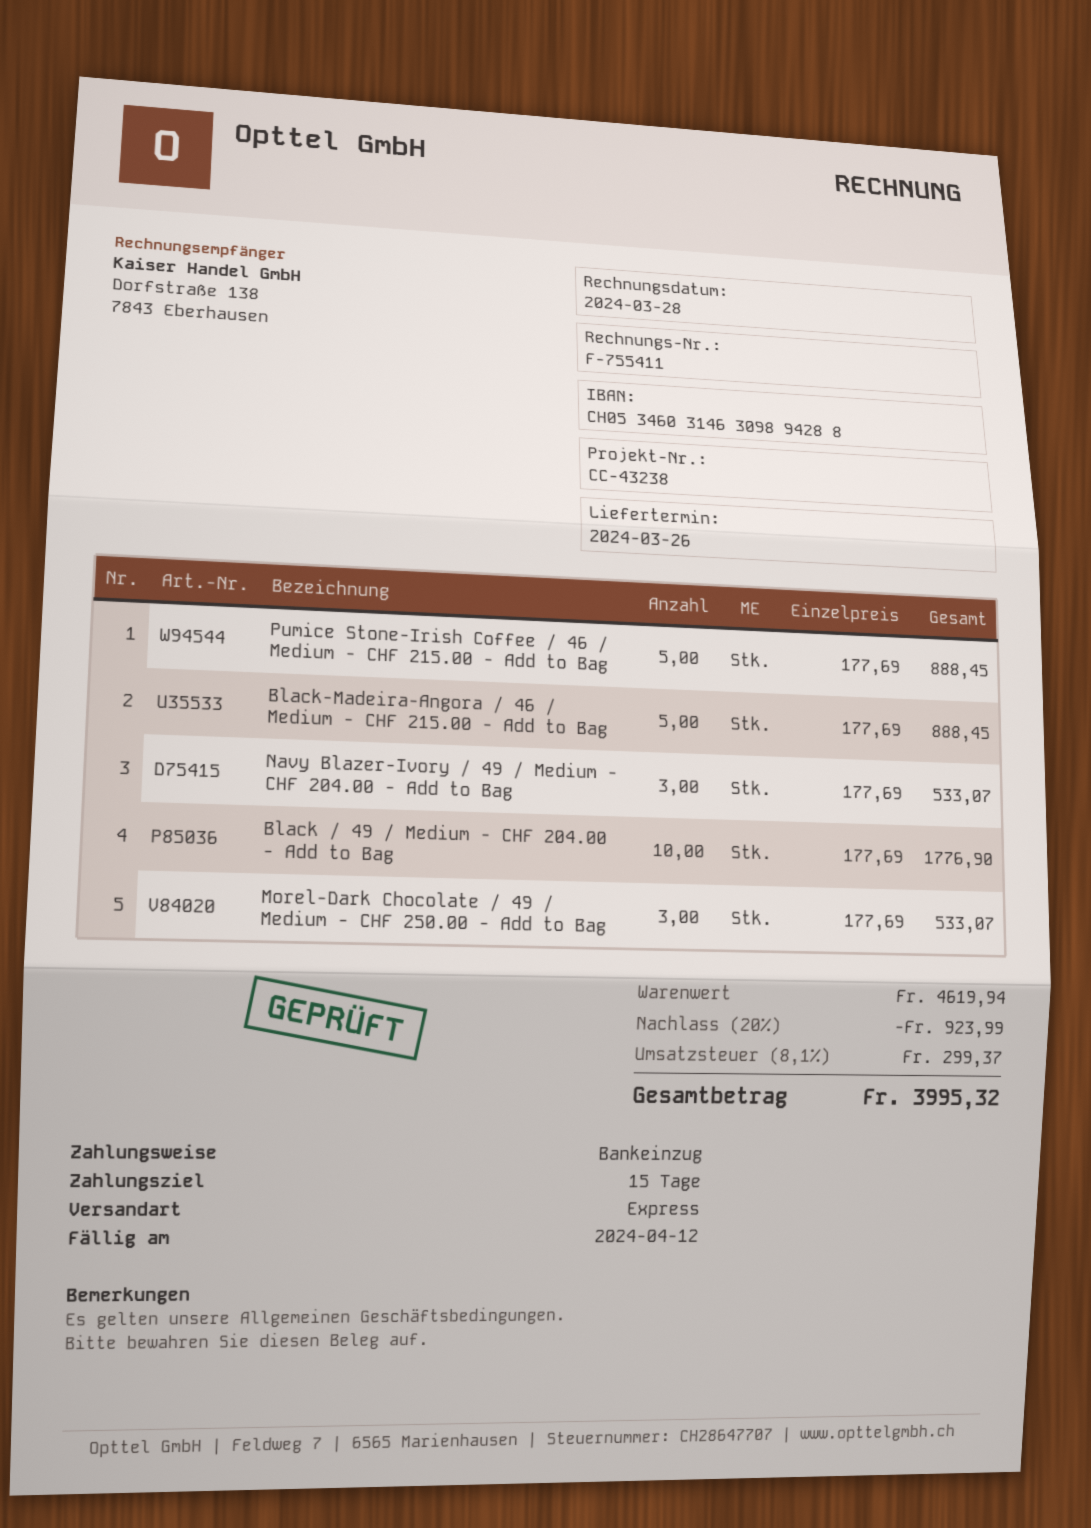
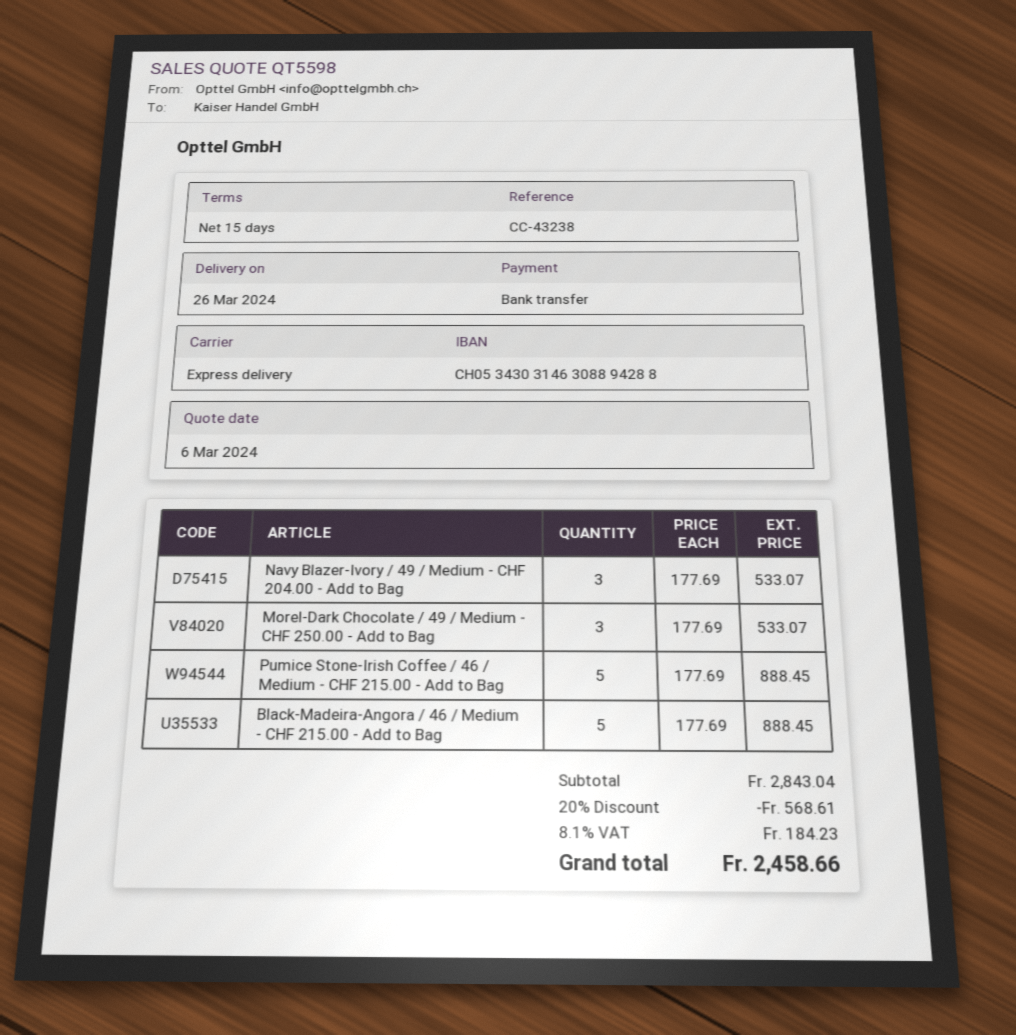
payment method: direct debit -> bank transfer
bank account: CH0534603146309894288 -> CH0534303146308894288
Black / 49 / Medium - CHF 204.00 - Add to Bag: 10 x 177.69 = 1776.90 -> none
subtotal: 4619.94 -> 2843.04
discount: 20% = 923.99 -> 20% = 568.61
tax: 8.1% = 299.37 -> 8.1% = 184.23
total: 3995.32 -> 2458.66

